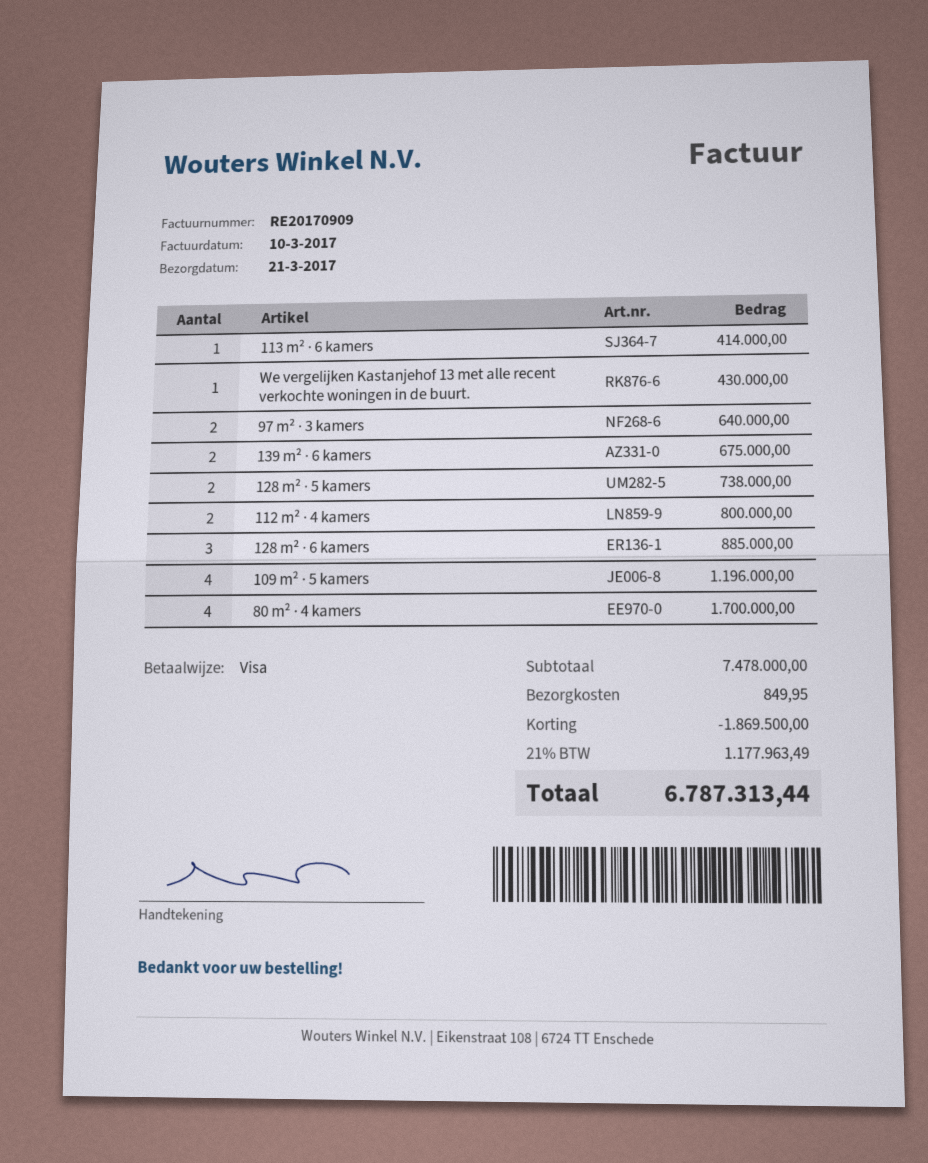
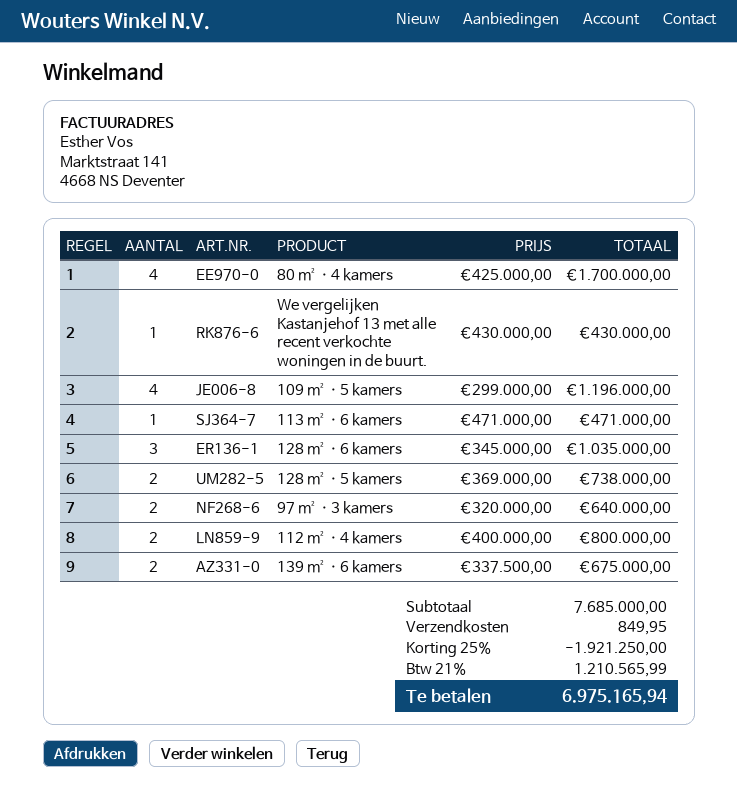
113 m² · 6 kamers: 1 for 414000.00 -> 1 for 471000.00
128 m² · 6 kamers: 3 for 885000.00 -> 3 for 1035000.00
subtotal: 7478000.00 -> 7685000.00
discount: 1869500.00 -> 1921250.00
tax: 21% = 1177963.49 -> 21% = 1210565.99
total: 6787313.44 -> 6975165.94

